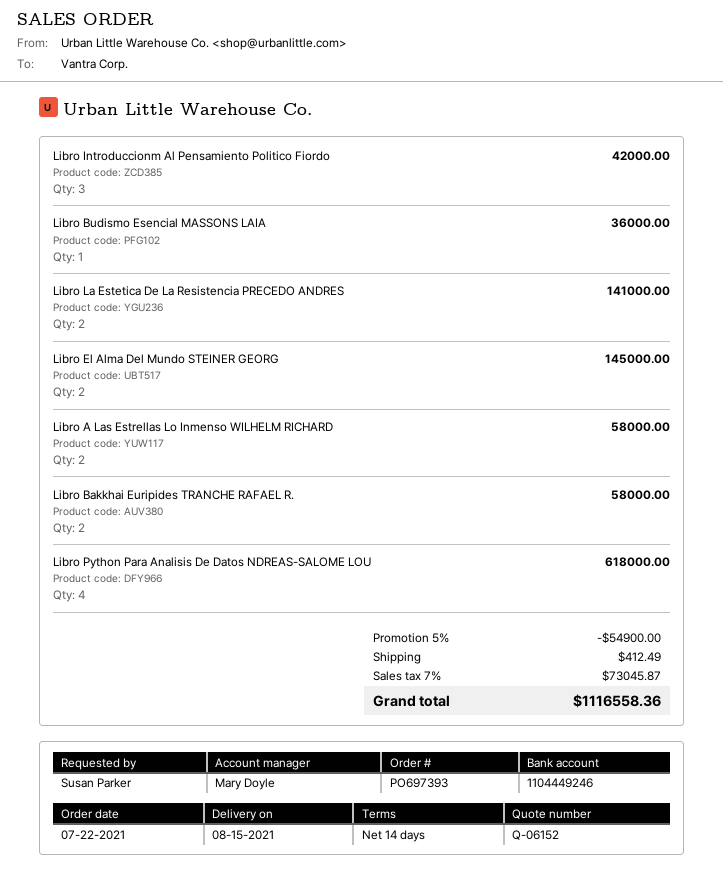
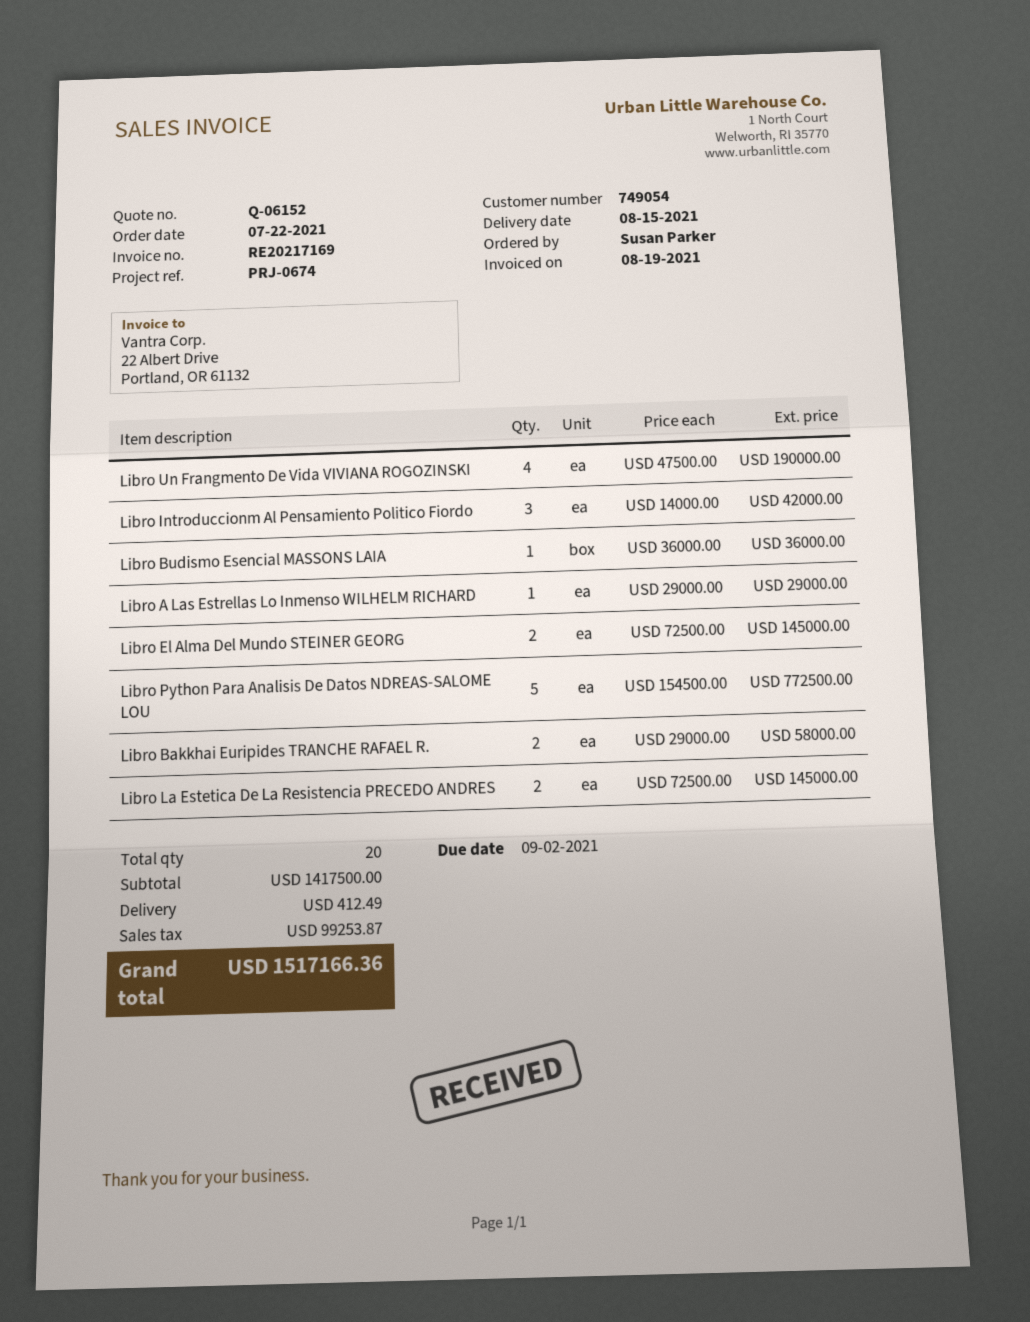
Libro La Estetica De La Resistencia PRECEDO ANDRES: 2 for 141000.00 -> 2 for 145000.00
Libro A Las Estrellas Lo Inmenso WILHELM RICHARD: 2 for 58000.00 -> 1 for 29000.00
Libro Python Para Analisis De Datos NDREAS-SALOME LOU: 4 for 618000.00 -> 5 for 772500.00
Libro Un Frangmento De Vida VIVIANA ROGOZINSKI: none -> 4 for 190000.00
discount: 5% = 54900.00 -> none
tax: 73045.87 -> 99253.87
total: 1116558.36 -> 1517166.36

